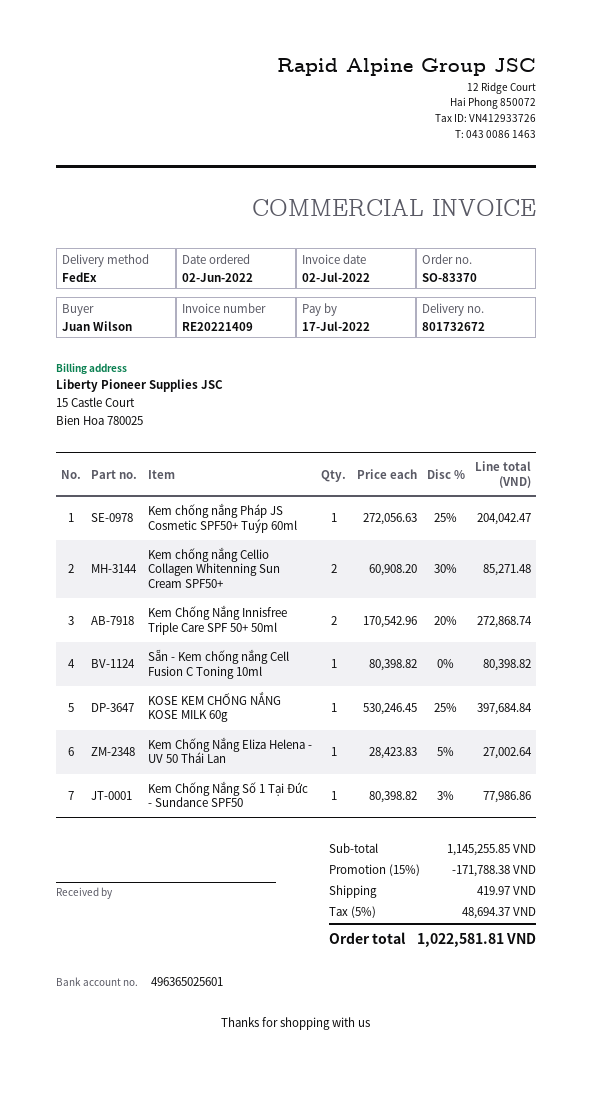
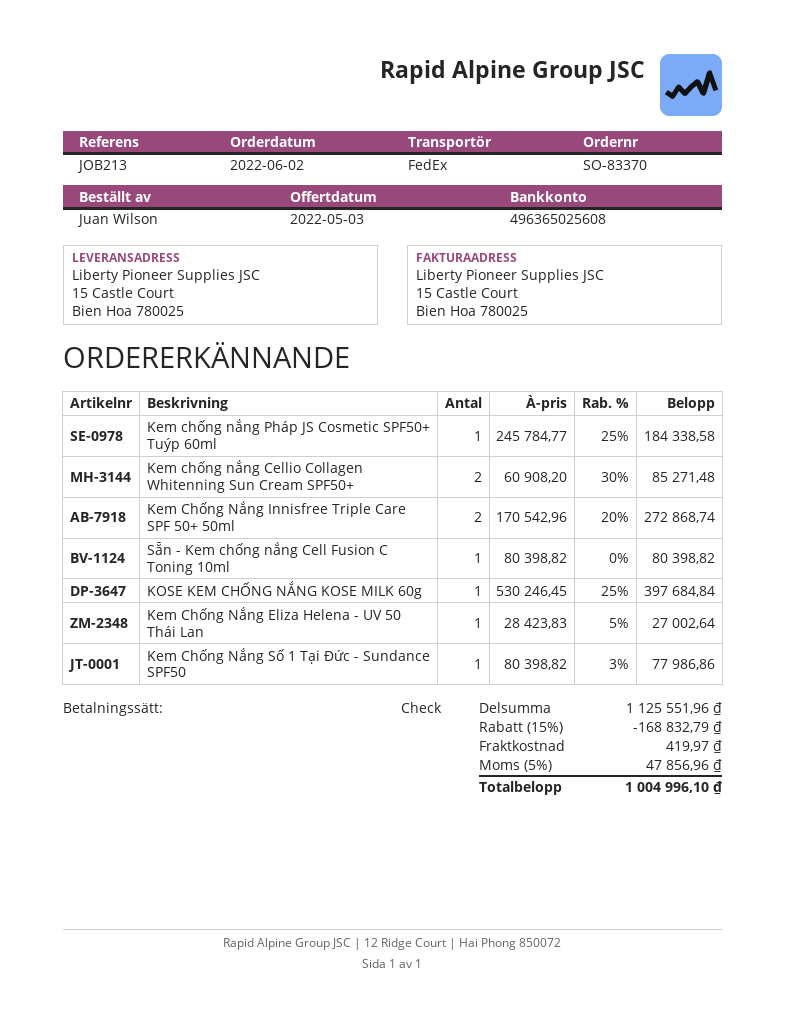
bank account: 496365025601 -> 496365025608
Kem chống nắng Pháp JS Cosmetic SPF50+ Tuýp 60ml: 1 x 272056.63 - 25% = 204042.47 -> 1 x 245784.77 - 25% = 184338.58
subtotal: 1145255.85 -> 1125551.96
discount: 15% = 171788.38 -> 15% = 168832.79
tax: 5% = 48694.37 -> 5% = 47856.96
total: 1022581.81 -> 1004996.10

